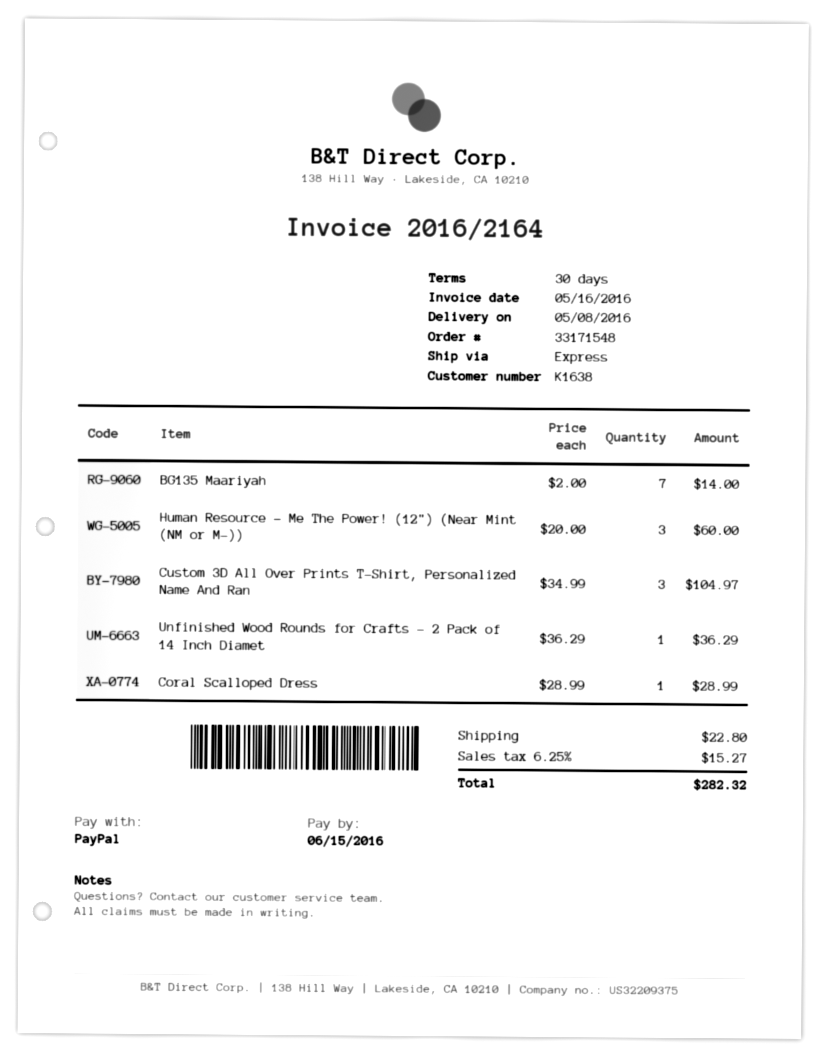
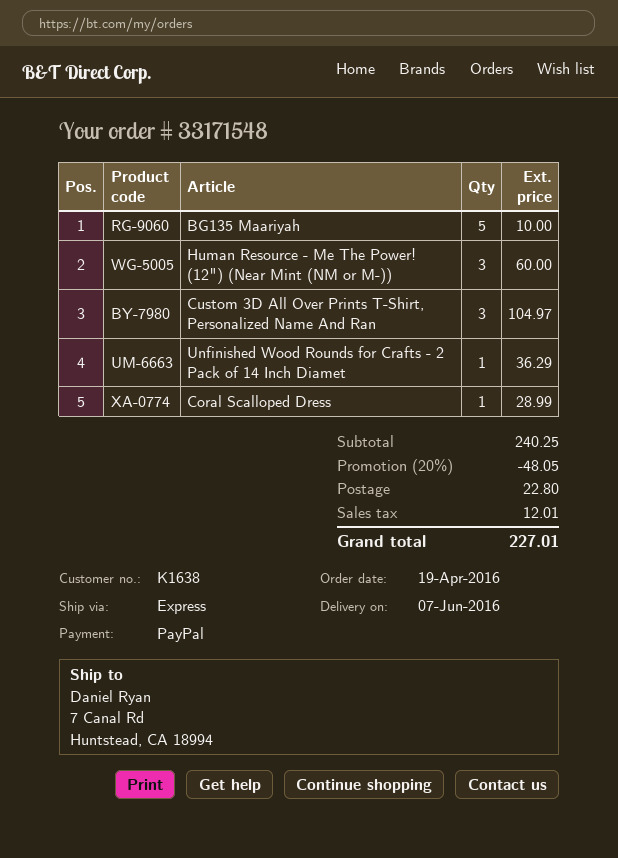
delivery date: 2016-05-08 -> 2016-06-07
BG135 Maariyah: 7 for 14.00 -> 5 for 10.00
discount: none -> 20% = 48.05
tax: 15.27 -> 12.01
total: 282.32 -> 227.01

